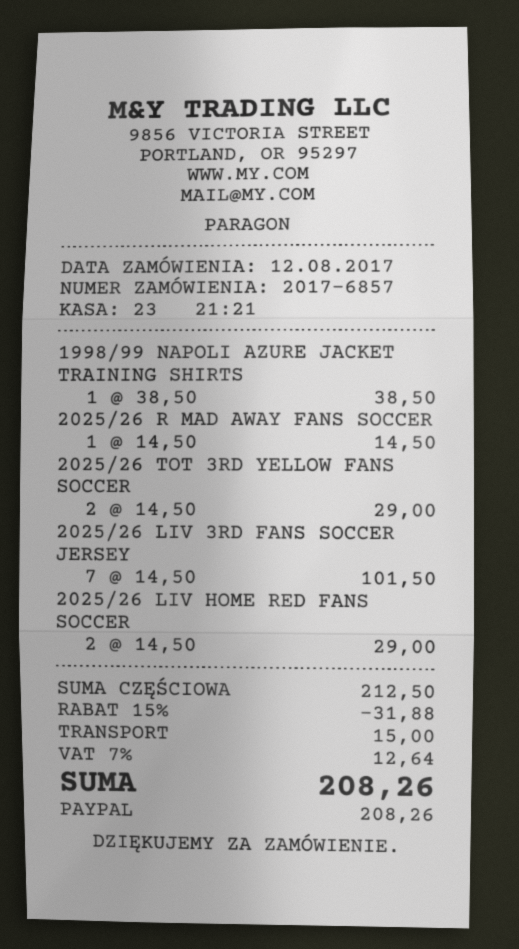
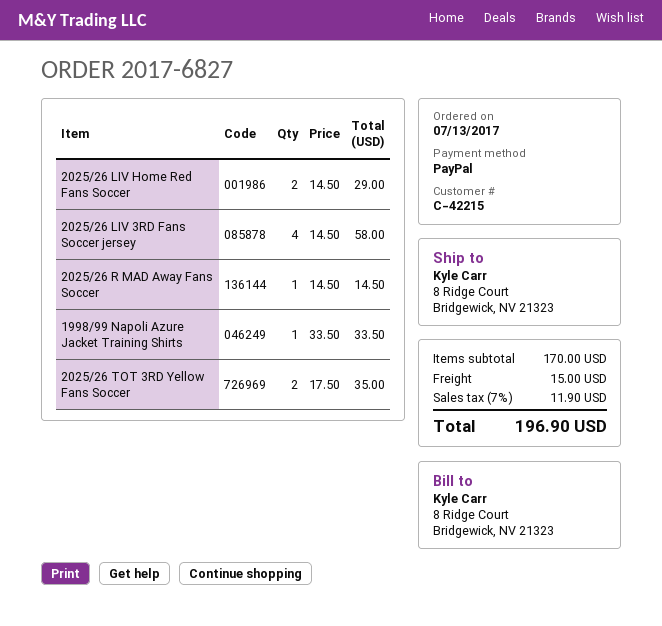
order number: 2017-6857 -> 2017-6827
order date: 2017-08-12 -> 2017-07-13
1998/99 NAPOLI AZURE JACKET TRAINING SHIRTS: 1 x 38.50 = 38.50 -> 1 x 33.50 = 33.50
2025/26 TOT 3RD YELLOW FANS SOCCER: 2 x 14.50 = 29.00 -> 2 x 17.50 = 35.00
2025/26 LIV 3RD FANS SOCCER JERSEY: 7 x 14.50 = 101.50 -> 4 x 14.50 = 58.00
subtotal: 212.50 -> 170.00
discount: 15% = 31.88 -> none
tax: 7% = 12.64 -> 7% = 11.90
total: 208.26 -> 196.90

